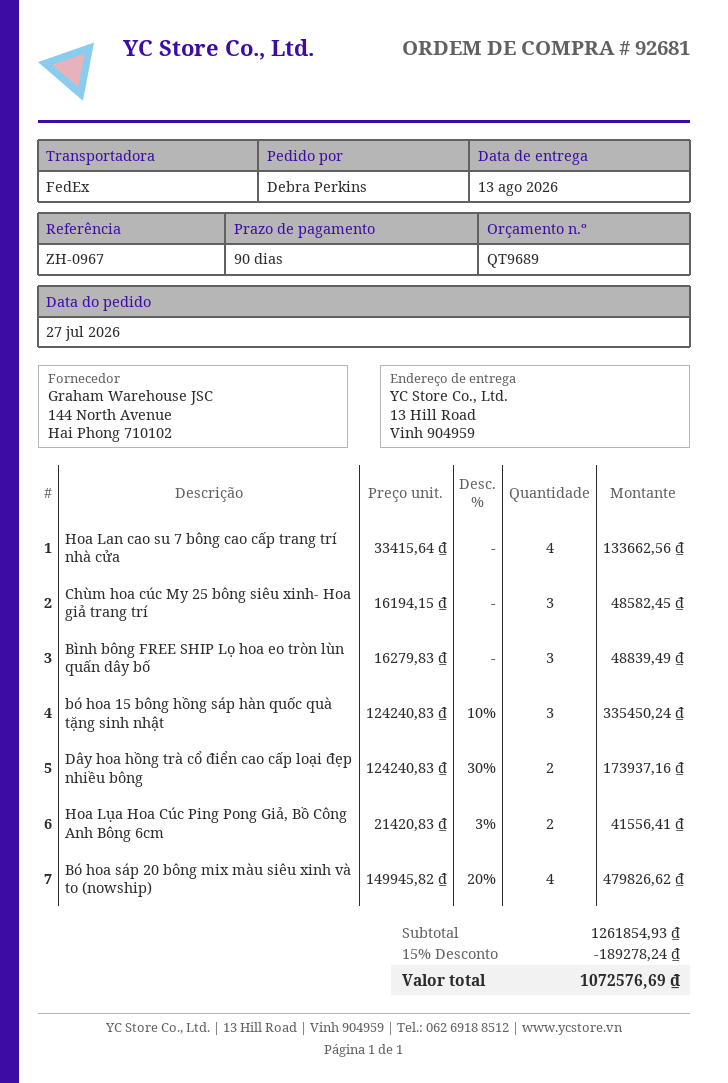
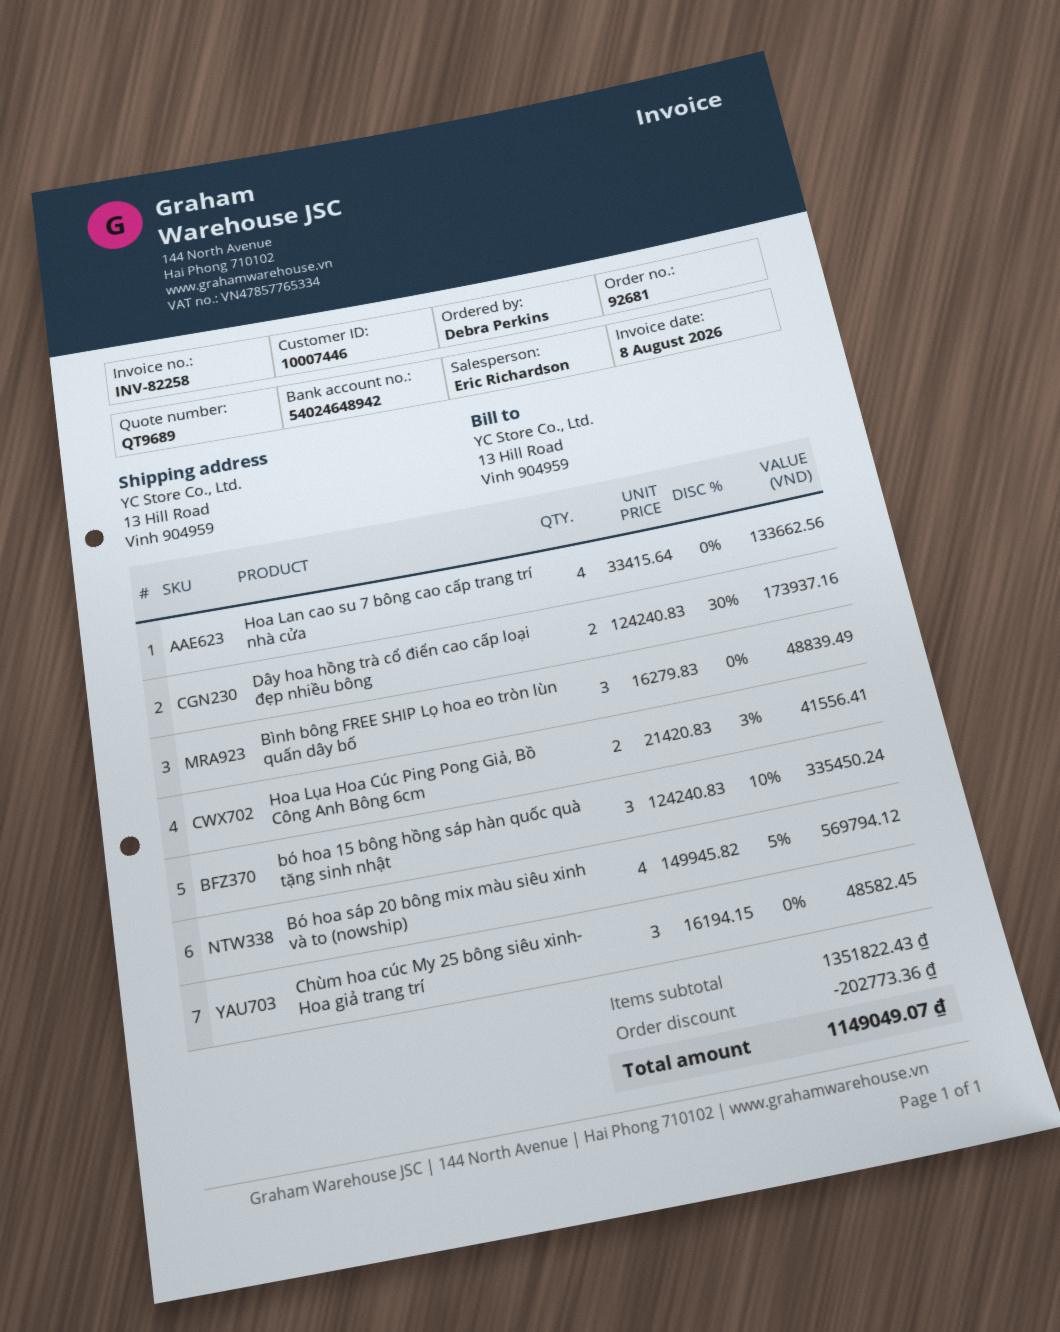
Bó hoa sáp 20 bông mix màu siêu xinh và to (nowship): 4 x 149945.82 - 20% = 479826.62 -> 4 x 149945.82 - 5% = 569794.12
subtotal: 1261854.93 -> 1351822.43
discount: 189278.24 -> 202773.36
total: 1072576.69 -> 1149049.07

